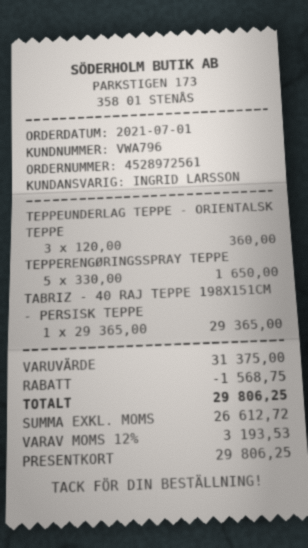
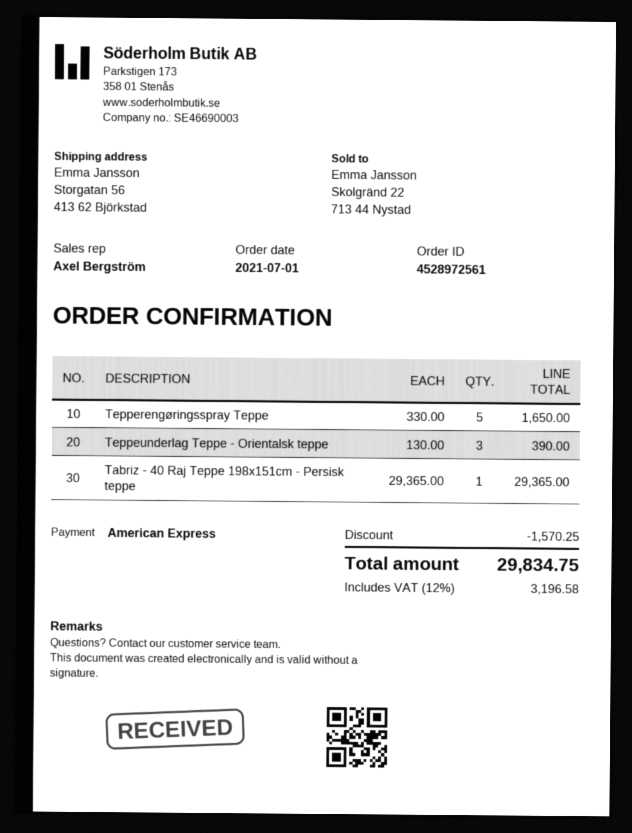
sales rep: INGRID LARSSON -> Axel Bergström
payment method: gift card -> American Express
TEPPEUNDERLAG TEPPE - ORIENTALSK TEPPE: 3 x 120.00 = 360.00 -> 3 x 130.00 = 390.00
discount: 1568.75 -> 1570.25
tax: 12% = 3193.53 -> 12% = 3196.58
total: 29806.25 -> 29834.75

